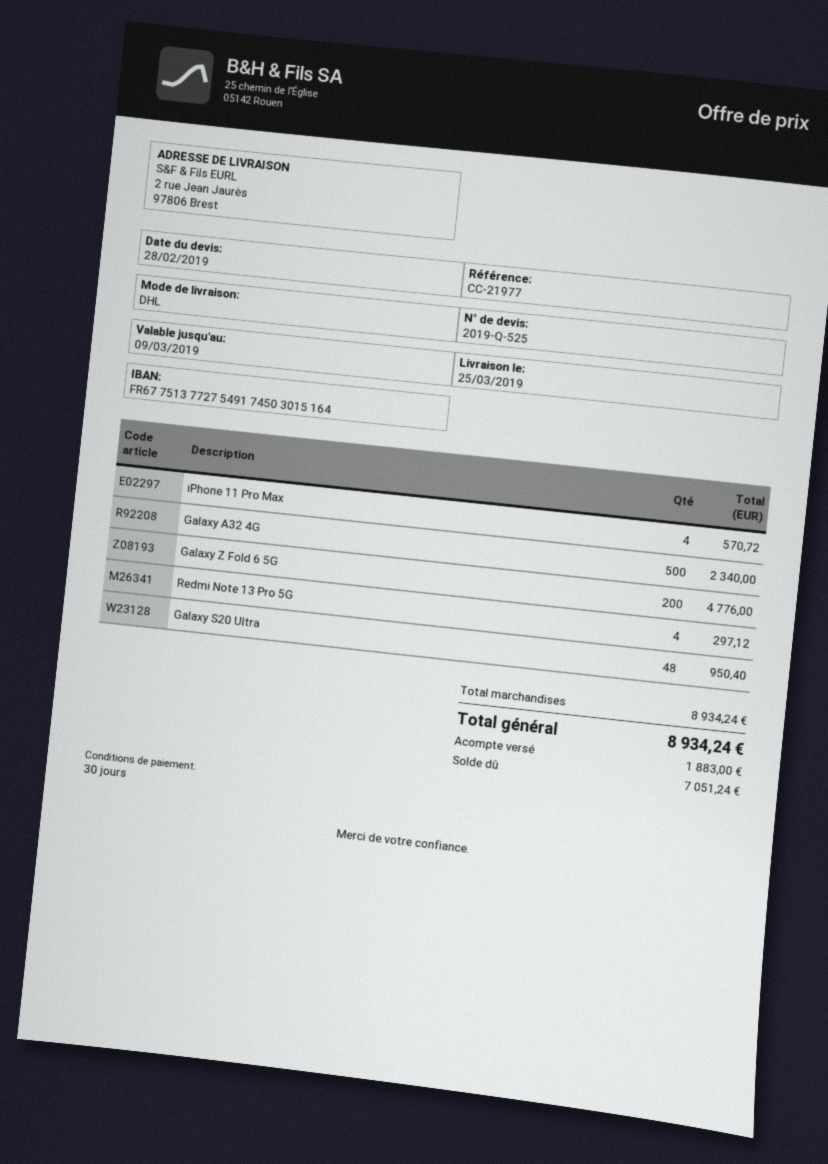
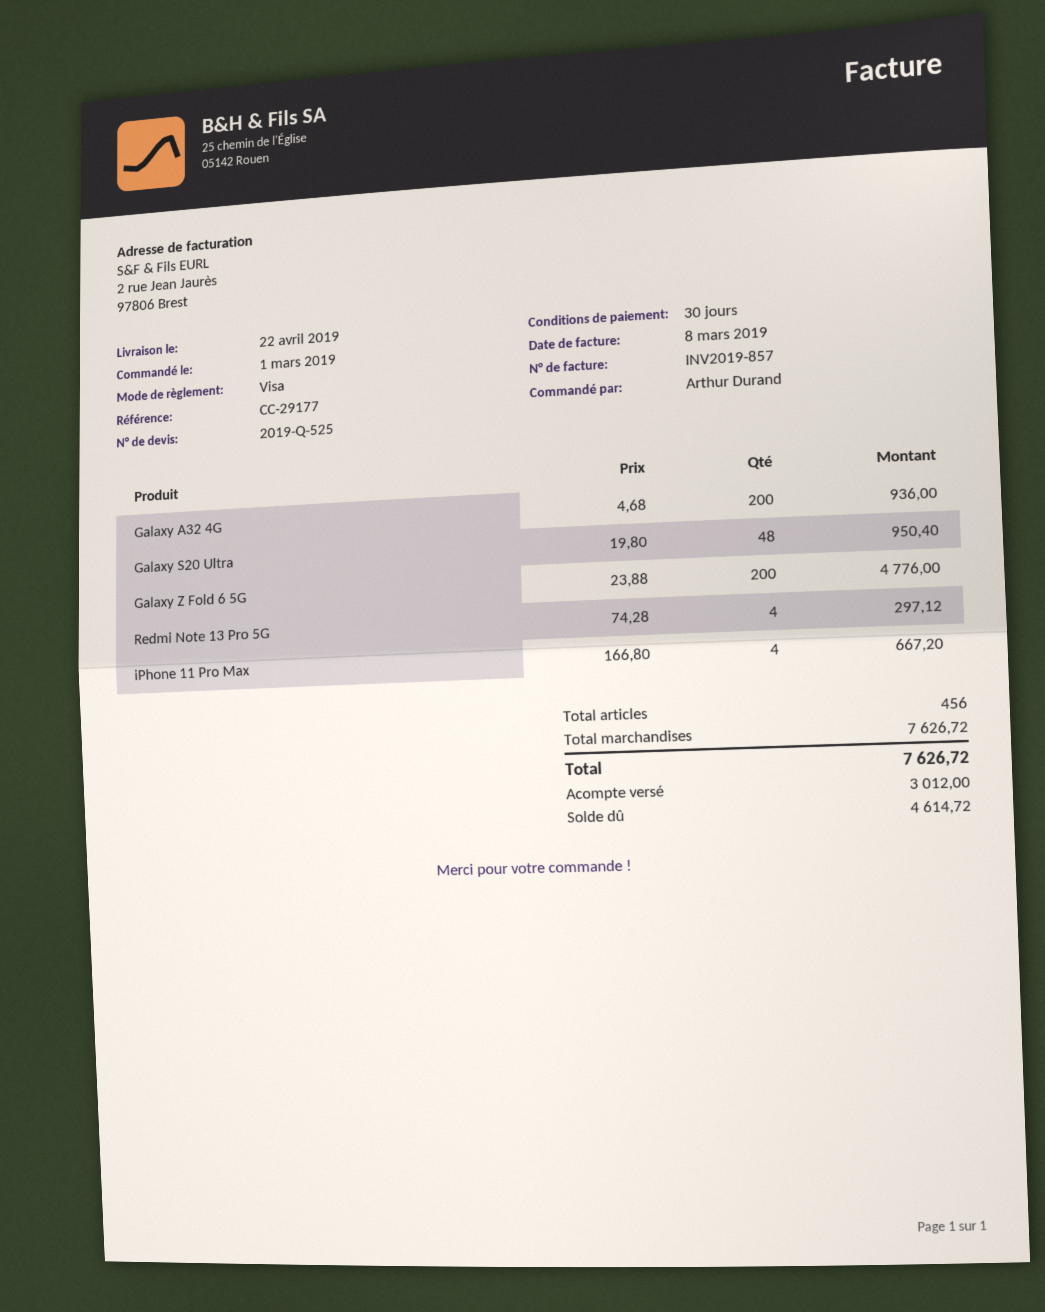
delivery date: 2019-03-25 -> 2019-04-22
reference: CC-21977 -> CC-29177
iPhone 11 Pro Max: 4 for 570.72 -> 4 for 667.20
Galaxy A32 4G: 500 for 2340.00 -> 200 for 936.00
subtotal: 8934.24 -> 7626.72
total: 8934.24 -> 7626.72
deposit: 1883.00 -> 3012.00
balance: 7051.24 -> 4614.72

